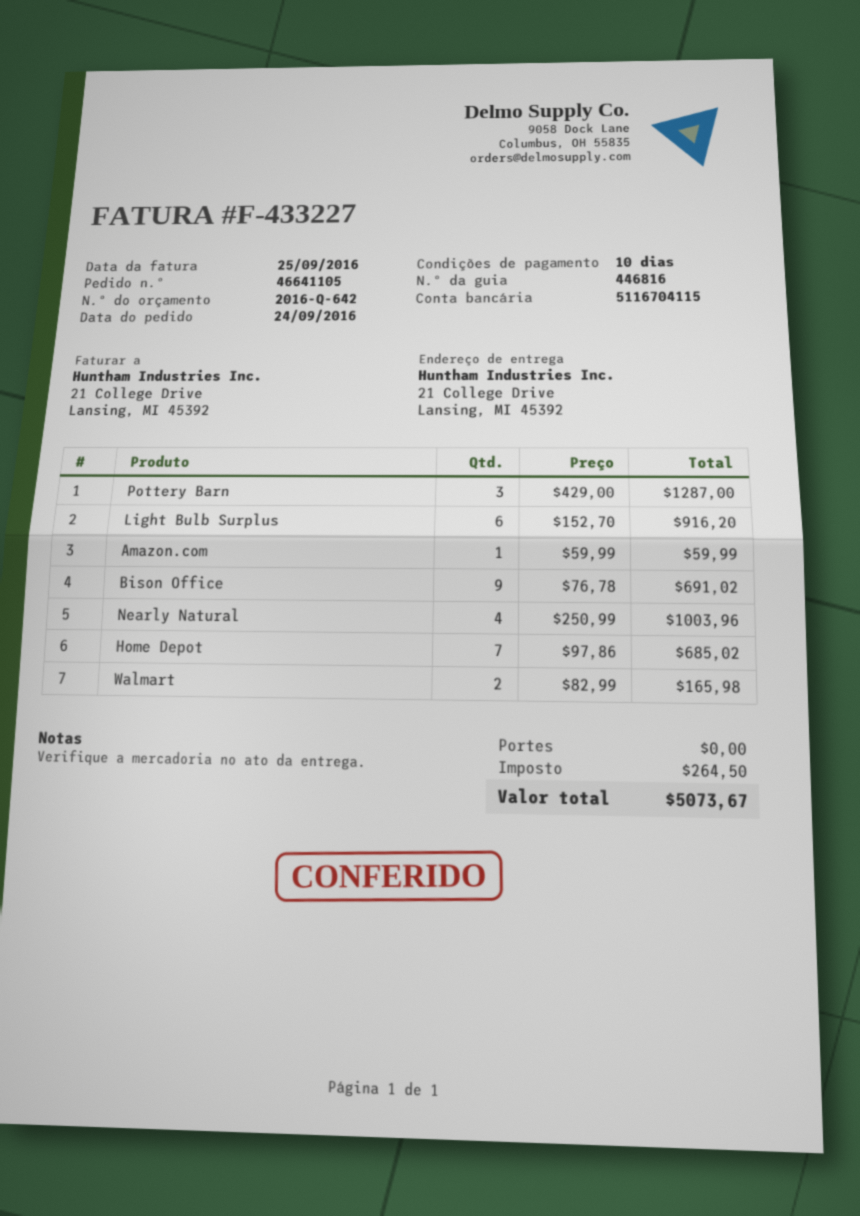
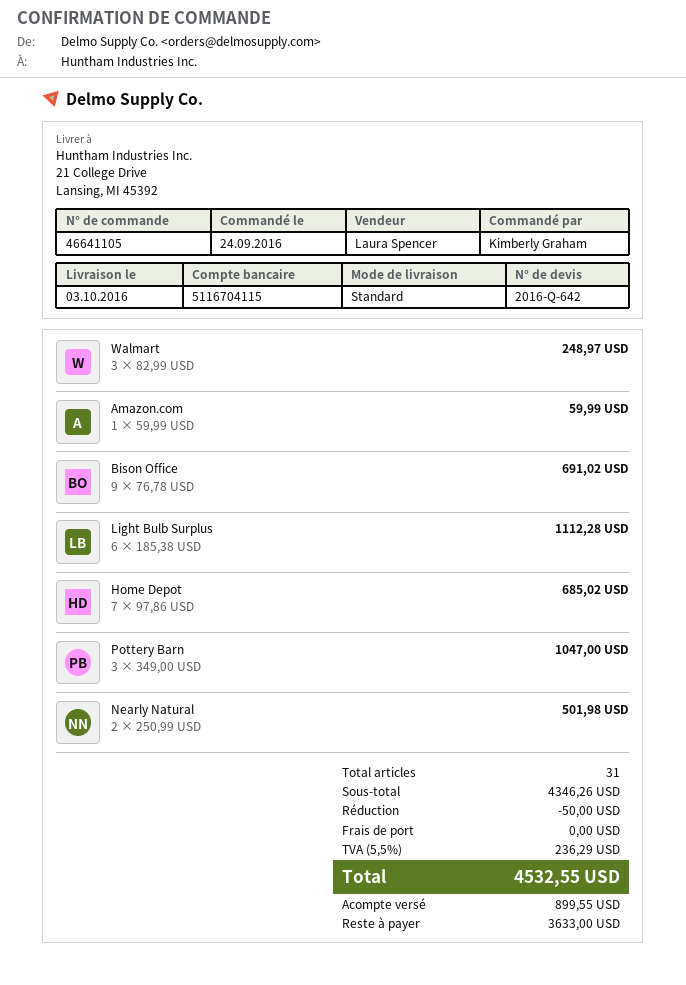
Pottery Barn: 3 x 429.00 = 1287.00 -> 3 x 349.00 = 1047.00
Light Bulb Surplus: 6 x 152.70 = 916.20 -> 6 x 185.38 = 1112.28
Nearly Natural: 4 x 250.99 = 1003.96 -> 2 x 250.99 = 501.98
Walmart: 2 x 82.99 = 165.98 -> 3 x 82.99 = 248.97
discount: none -> 50.00
tax: 264.50 -> 236.29
total: 5073.67 -> 4532.55

